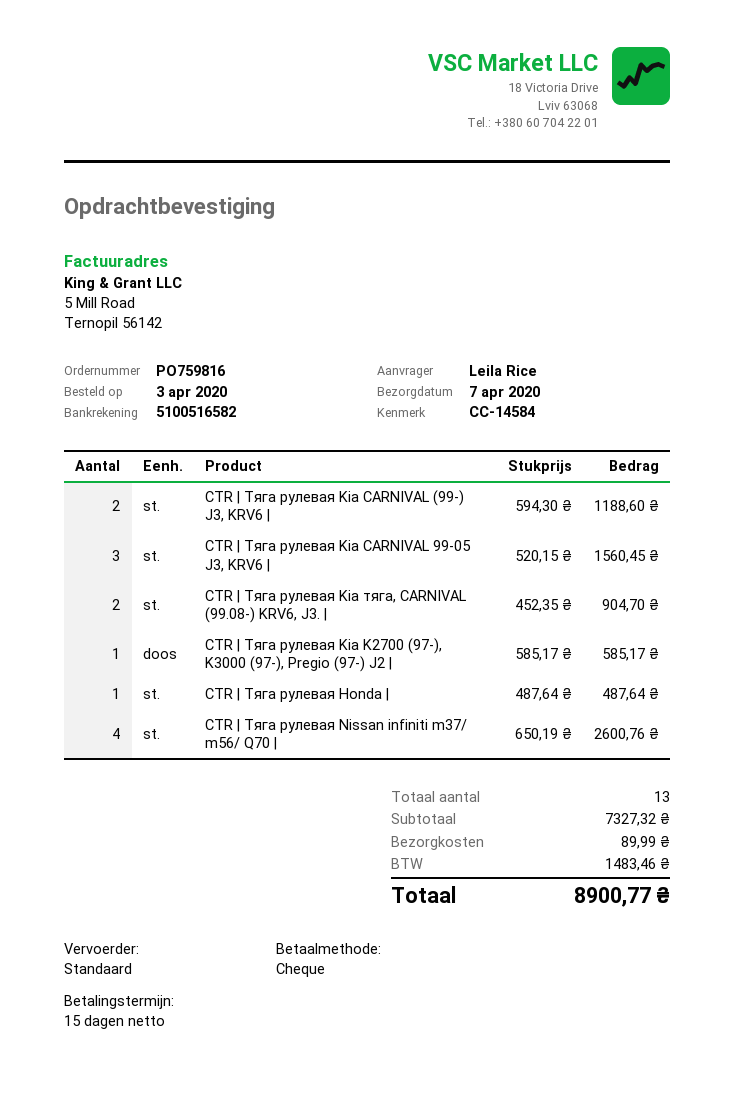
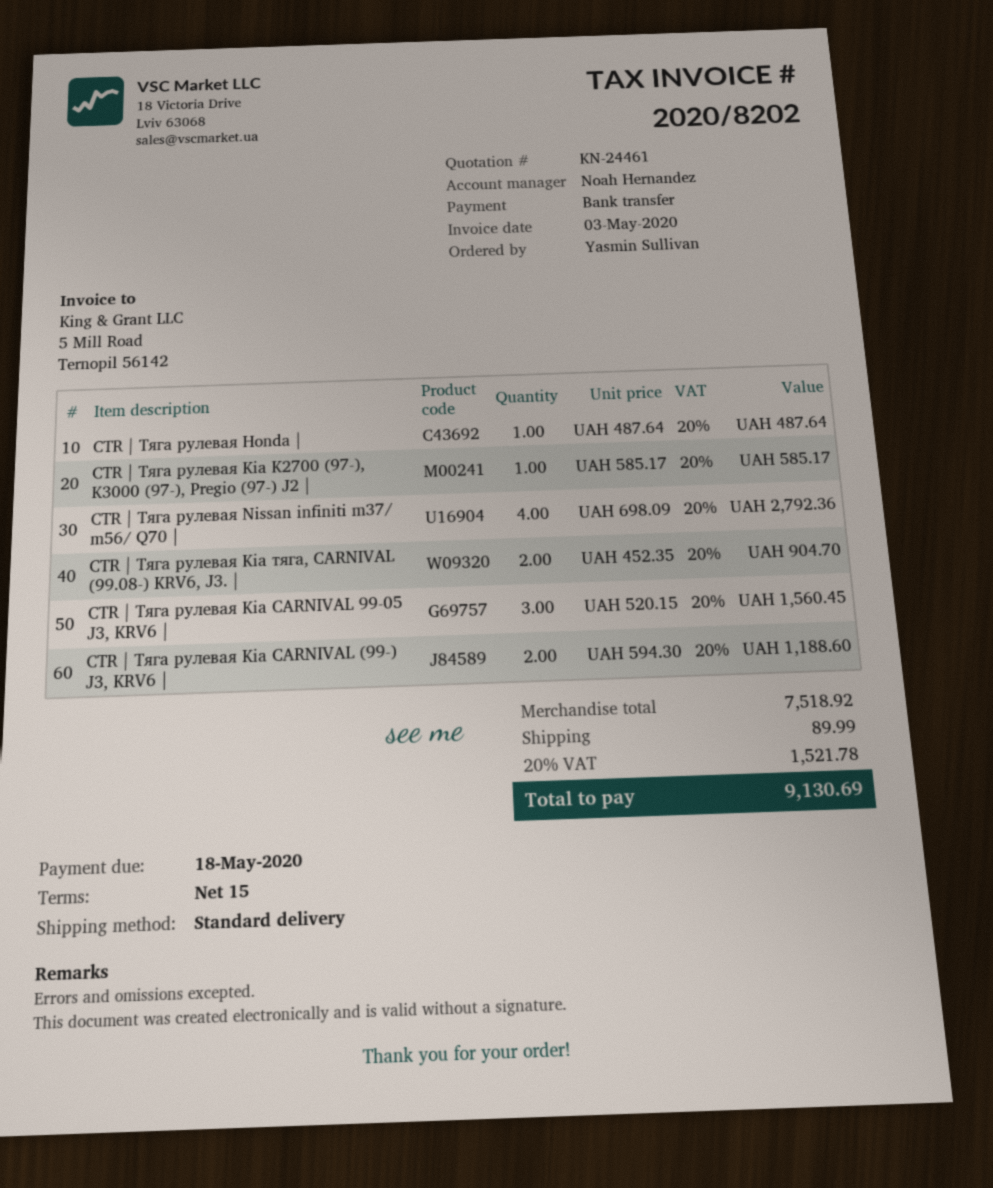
ordered by: Leila Rice -> Yasmin Sullivan
payment method: cheque -> bank transfer
CTR | Тяга рулевая Nissan infiniti m37/ m56/ Q70 |: 4 x 650.19 = 2600.76 -> 4 x 698.09 = 2792.36
subtotal: 7327.32 -> 7518.92
tax: 1483.46 -> 1521.78
total: 8900.77 -> 9130.69

